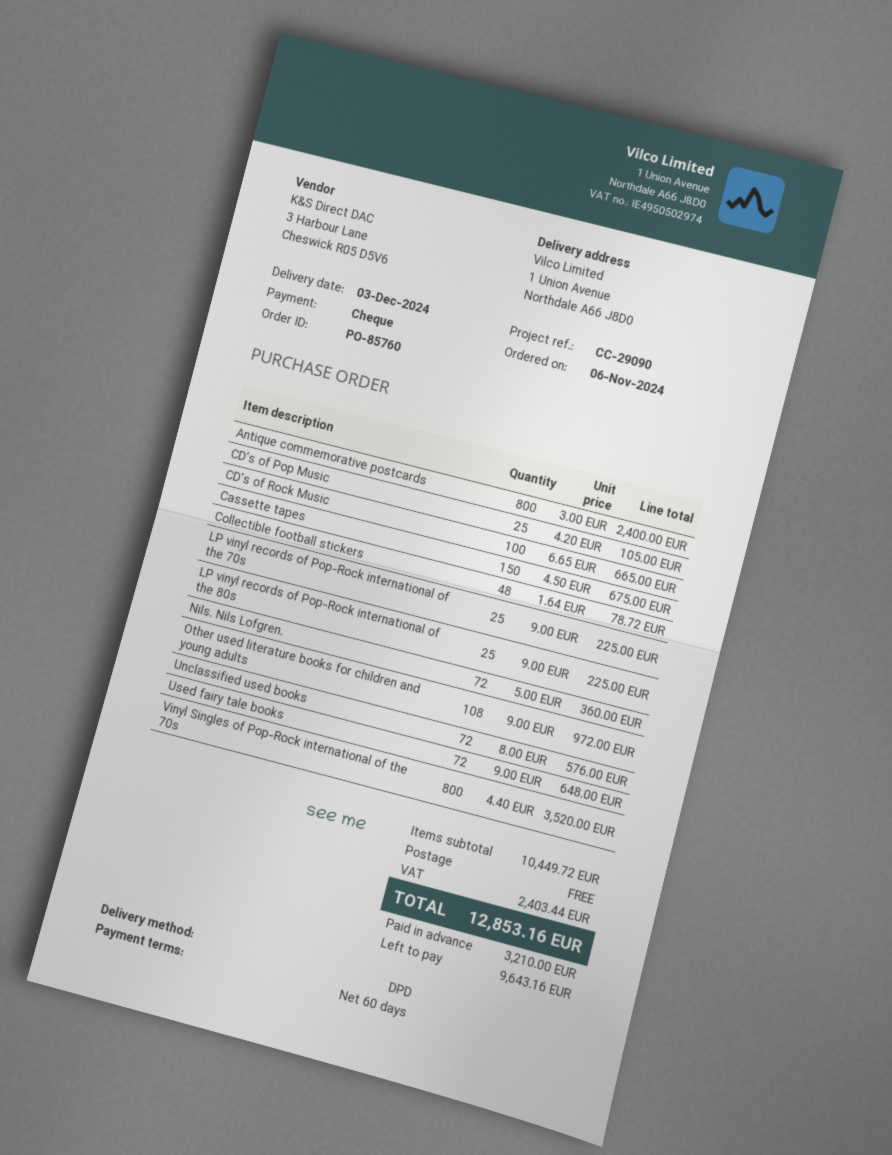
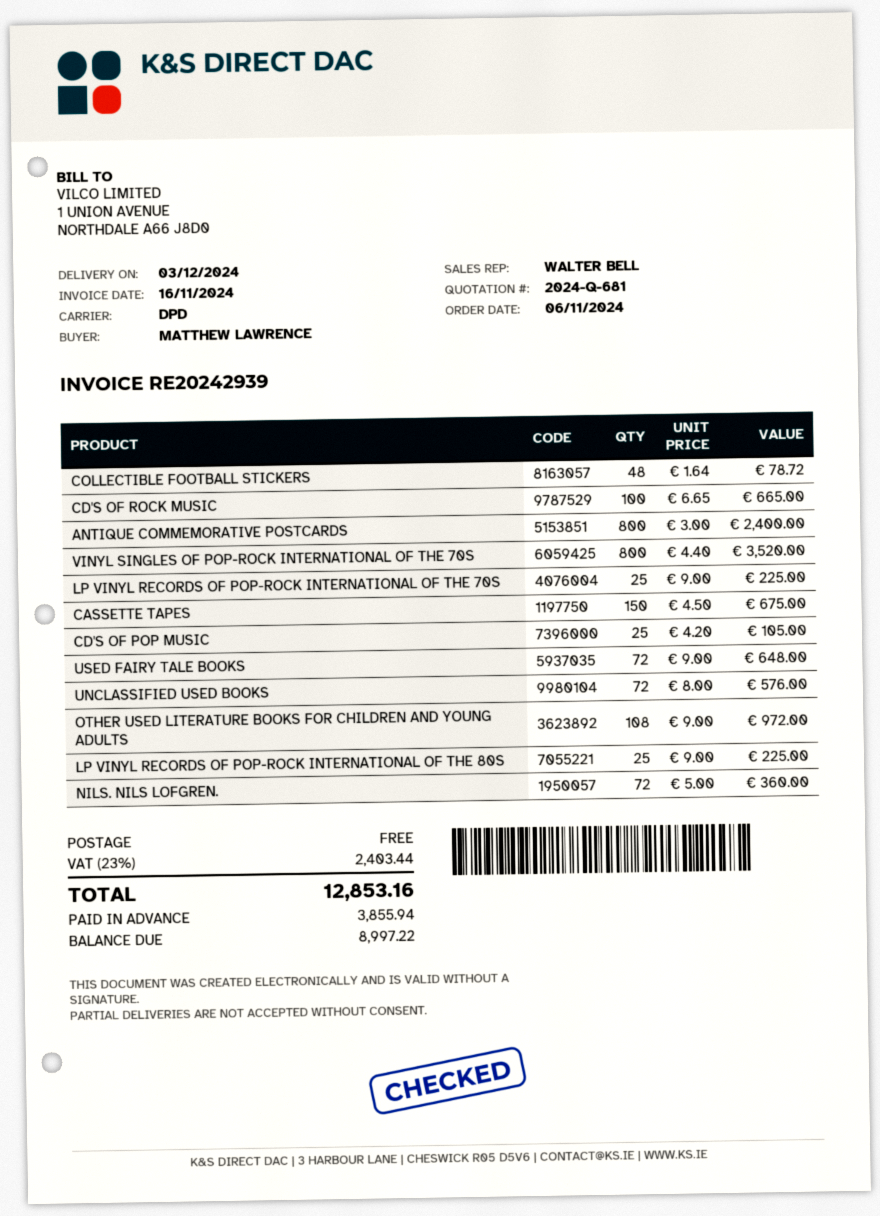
deposit: 3210.00 -> 3855.94
balance: 9643.16 -> 8997.22

